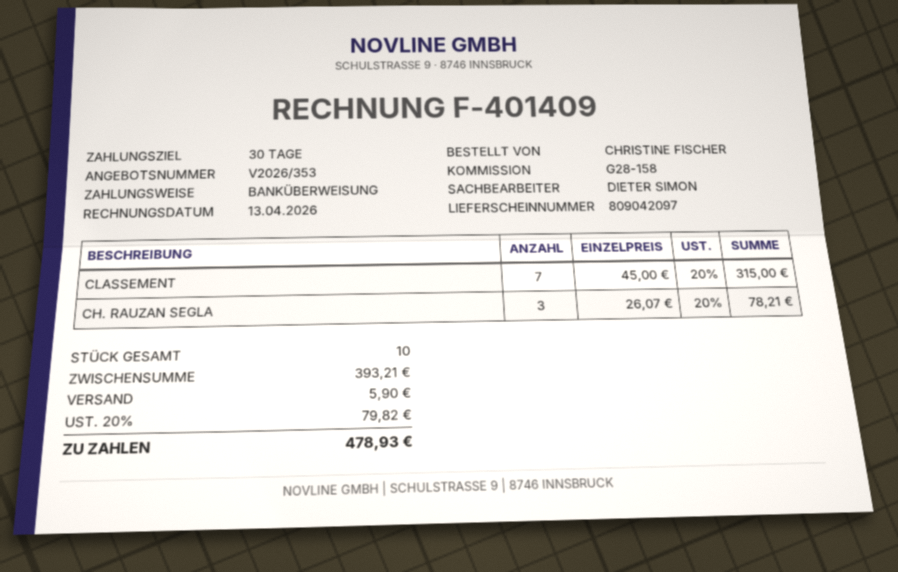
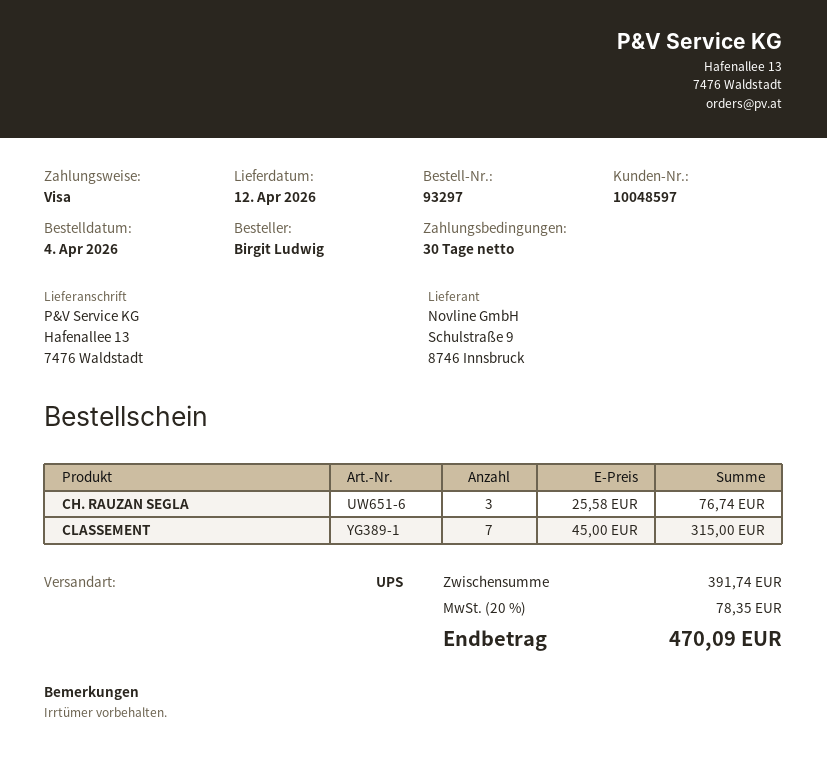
ordered by: CHRISTINE FISCHER -> Birgit Ludwig
payment method: bank transfer -> Visa
CH. RAUZAN SEGLA: 3 x 26.07 = 78.21 -> 3 x 25.58 = 76.74
subtotal: 393.21 -> 391.74
shipping: 5.90 -> none
tax: 20% = 79.82 -> 20% = 78.35
total: 478.93 -> 470.09

